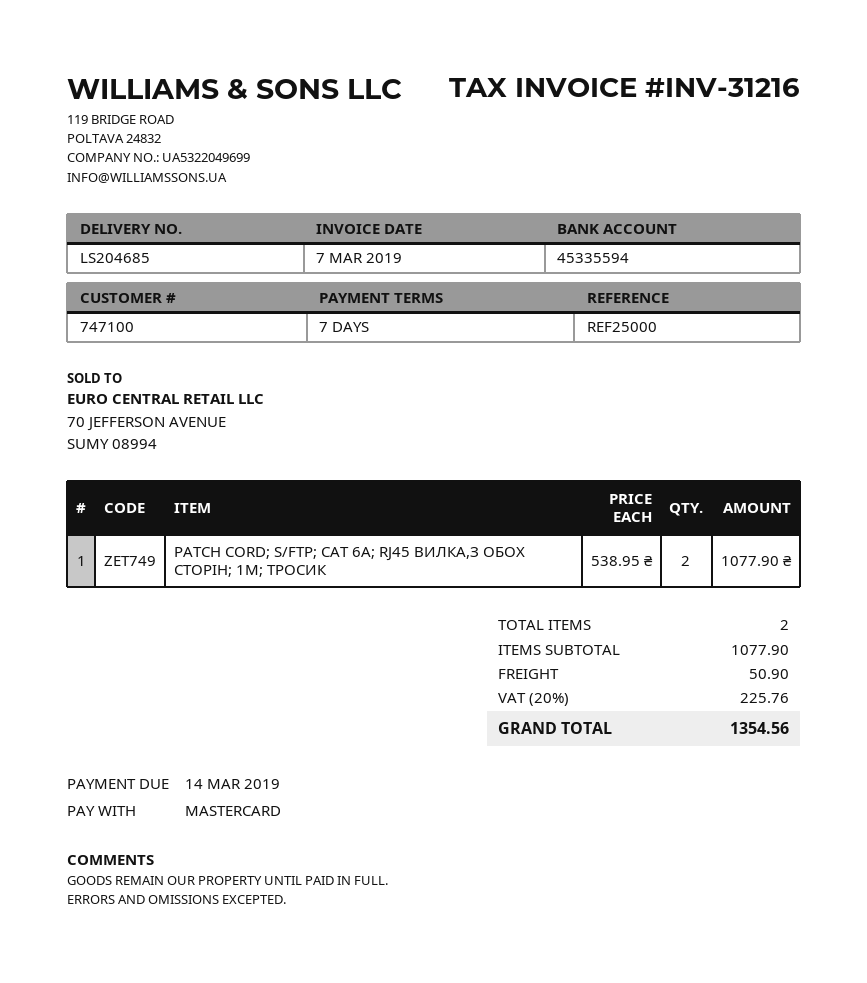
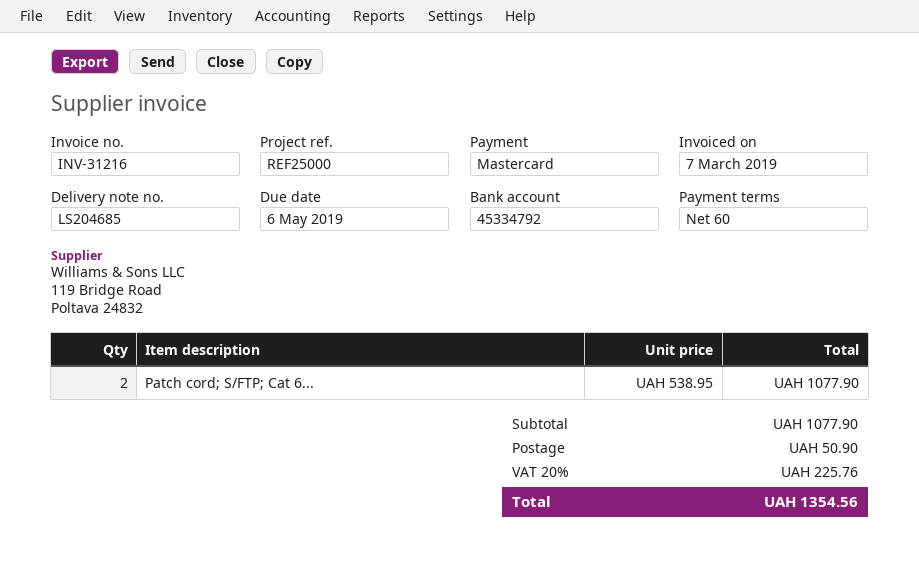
payment terms: 7 days -> 60 days
due date: 2019-03-14 -> 2019-05-06
bank account: 45335594 -> 45334792

